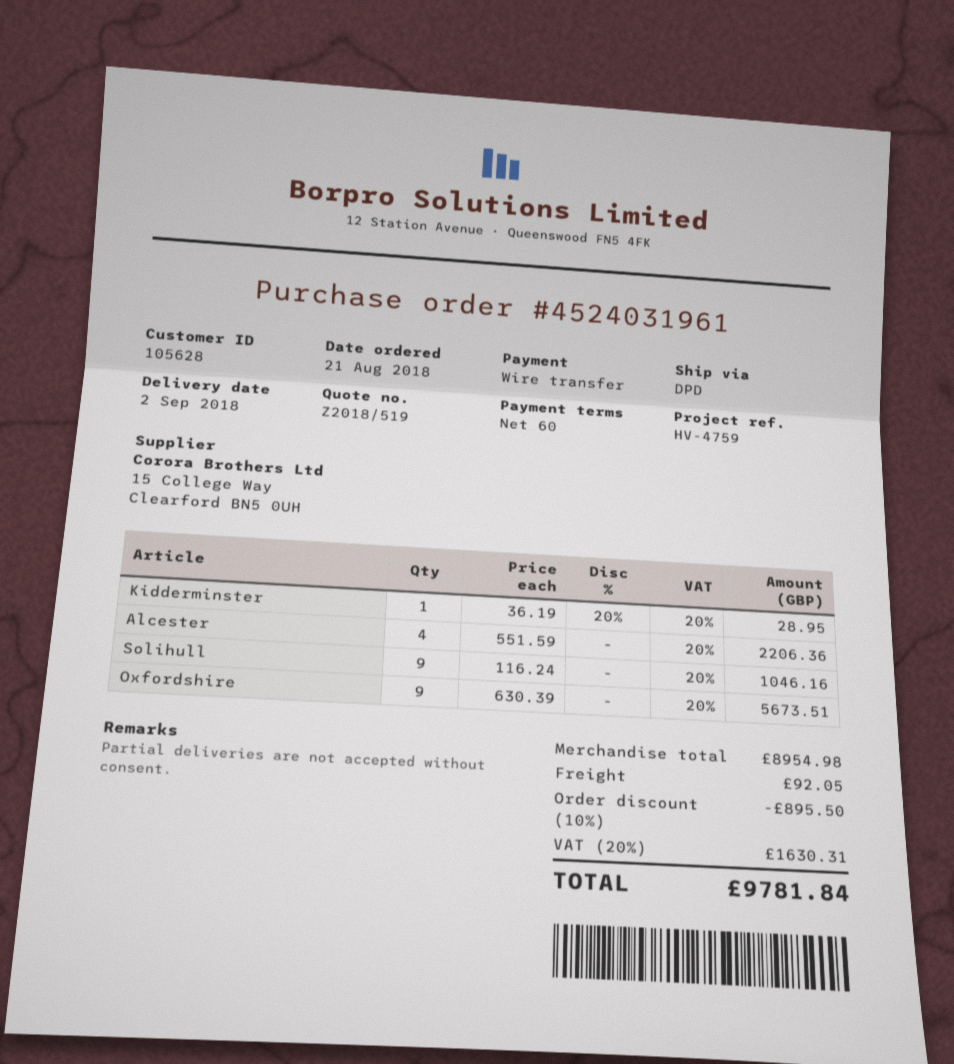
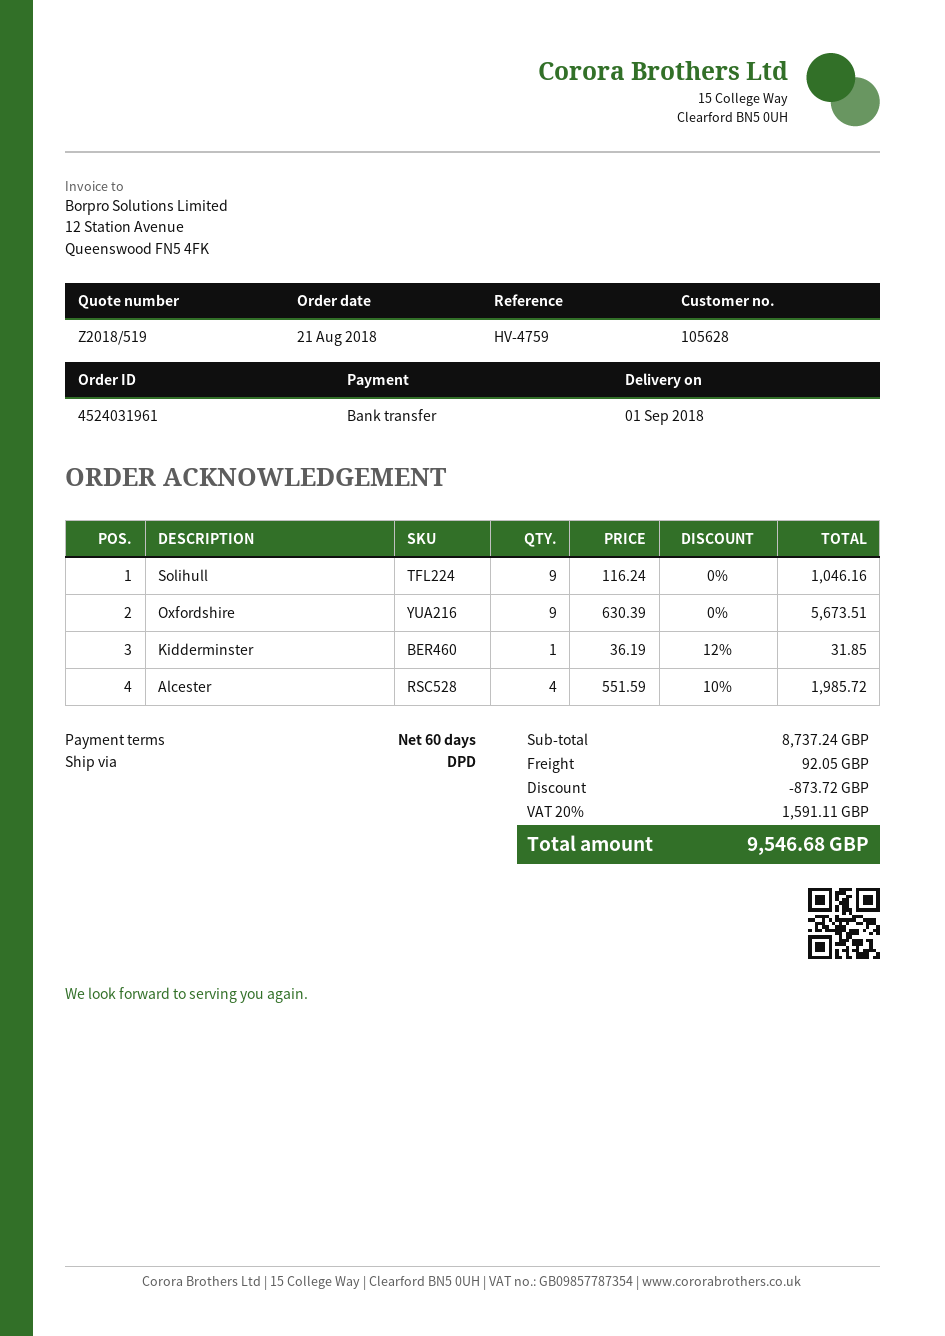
delivery date: 2018-09-02 -> 2018-09-01
Kidderminster: 1 x 36.19 - 20% = 28.95 -> 1 x 36.19 - 12% = 31.85
Alcester: 4 x 551.59 = 2206.36 -> 4 x 551.59 - 10% = 1985.72
subtotal: 8954.98 -> 8737.24
discount: 895.50 -> 873.72
tax: 20% = 1630.31 -> 20% = 1591.11
total: 9781.84 -> 9546.68

